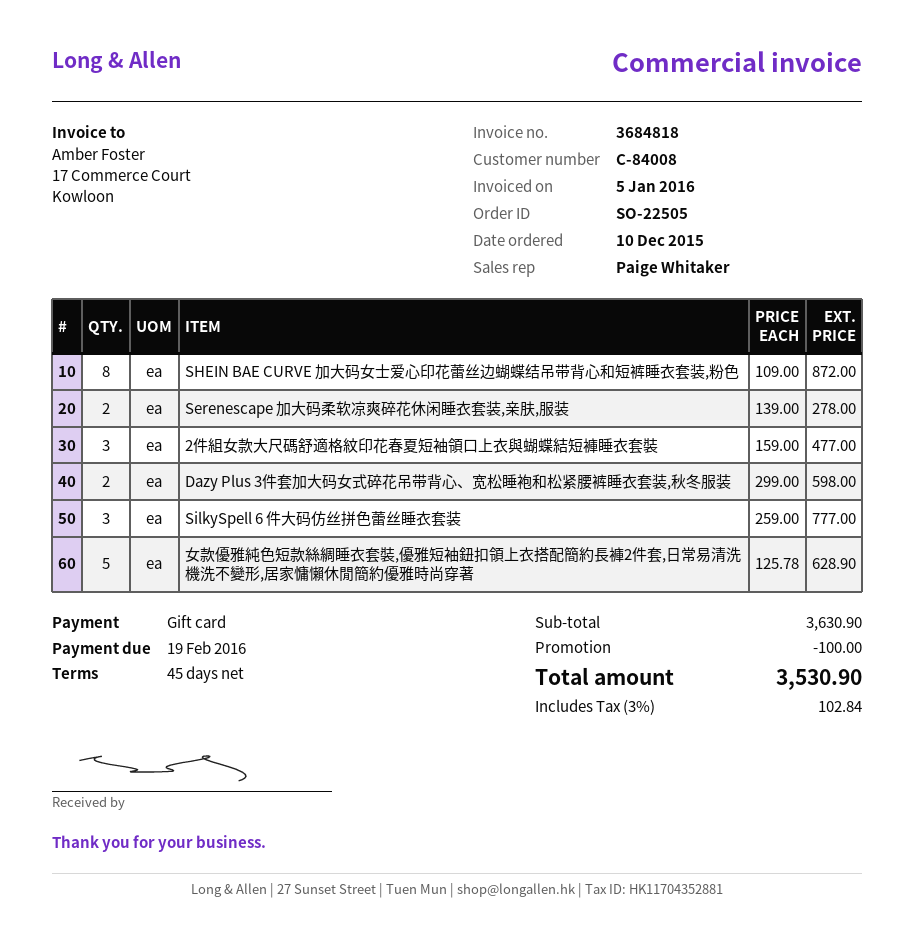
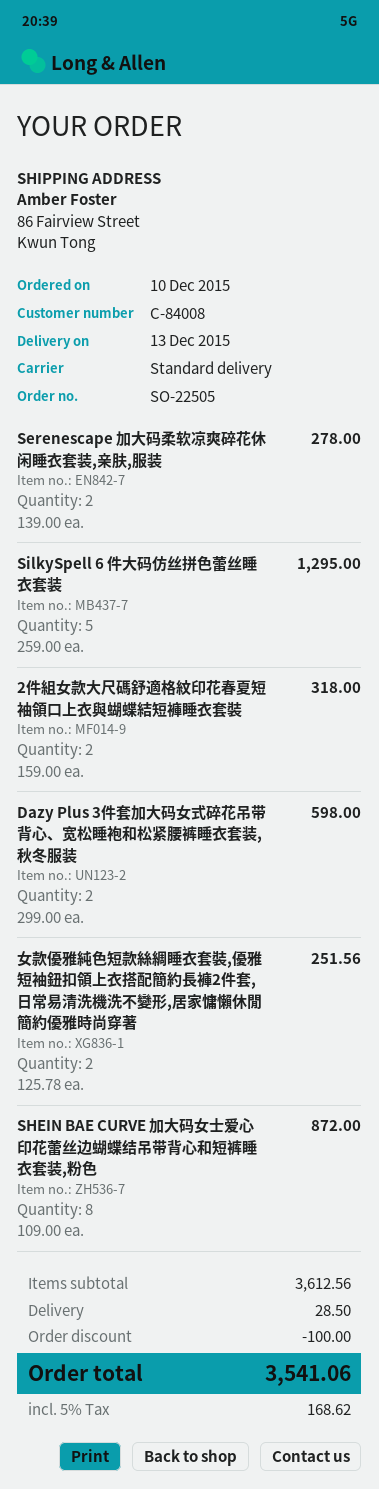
2件組女款大尺碼舒適格紋印花春夏短袖領口上衣與蝴蝶結短褲睡衣套裝: 3 x 159.00 = 477.00 -> 2 x 159.00 = 318.00
SilkySpell 6 件大码仿丝拼色蕾丝睡衣套装: 3 x 259.00 = 777.00 -> 5 x 259.00 = 1295.00
女款優雅純色短款絲綢睡衣套裝,優雅短袖鈕扣領上衣搭配簡約長褲2件套,日常易清洗機洗不變形,居家慵懶休閒簡約優雅時尚穿著: 5 x 125.78 = 628.90 -> 2 x 125.78 = 251.56
subtotal: 3630.90 -> 3612.56
shipping: none -> 28.50
tax: 3% = 102.84 -> 5% = 168.62
total: 3530.90 -> 3541.06

